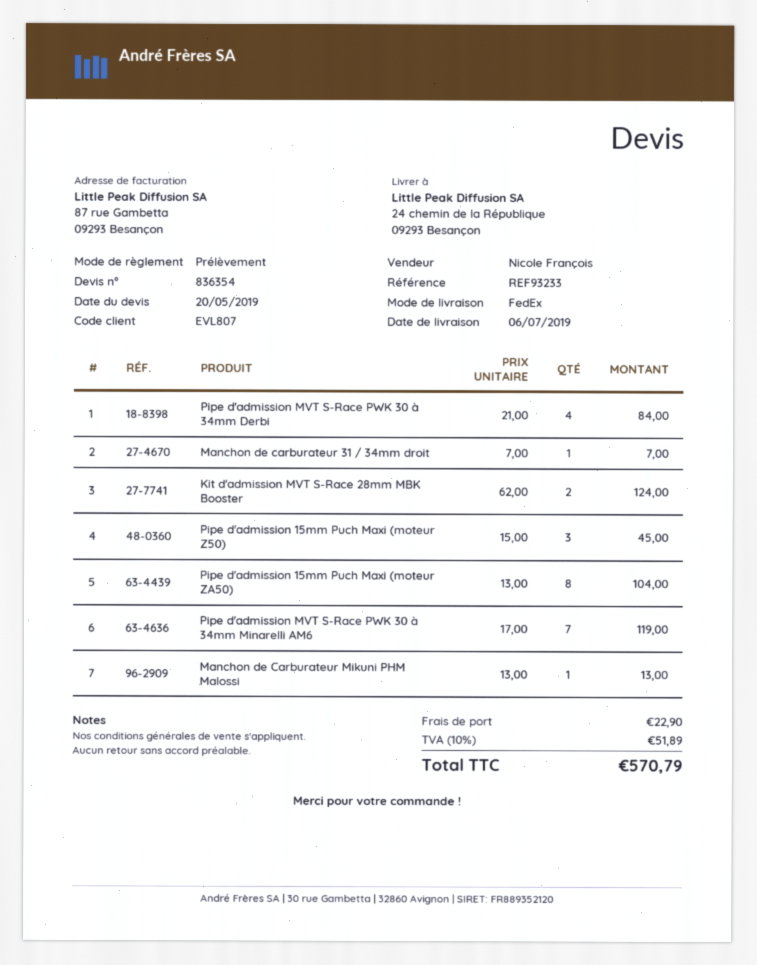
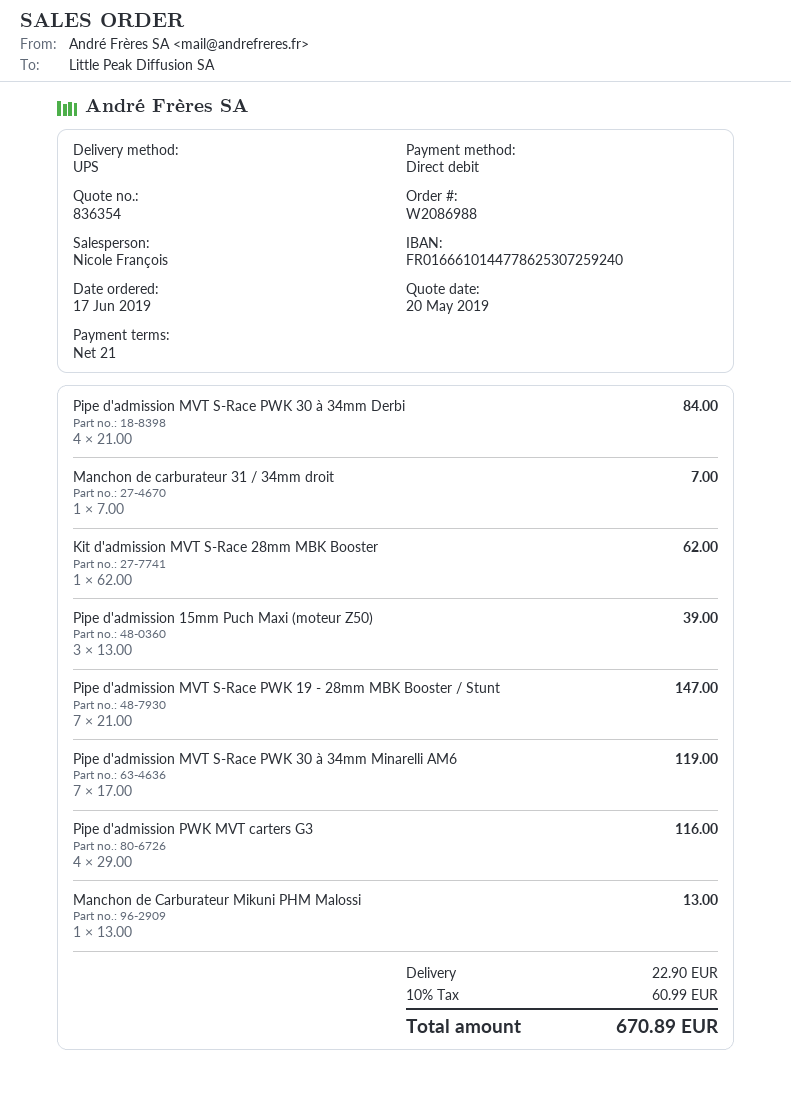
shipping method: FedEx -> UPS
Kit d'admission MVT S-Race 28mm MBK Booster: 2 x 62.00 = 124.00 -> 1 x 62.00 = 62.00
Pipe d'admission 15mm Puch Maxi (moteur Z50): 3 x 15.00 = 45.00 -> 3 x 13.00 = 39.00
Pipe d'admission 15mm Puch Maxi (moteur ZA50): 8 x 13.00 = 104.00 -> none
Pipe d'admission MVT S-Race PWK 19 - 28mm MBK Booster / Stunt: none -> 7 x 21.00 = 147.00
Pipe d'admission PWK MVT carters G3: none -> 4 x 29.00 = 116.00
tax: 10% = 51.89 -> 10% = 60.99
total: 570.79 -> 670.89

